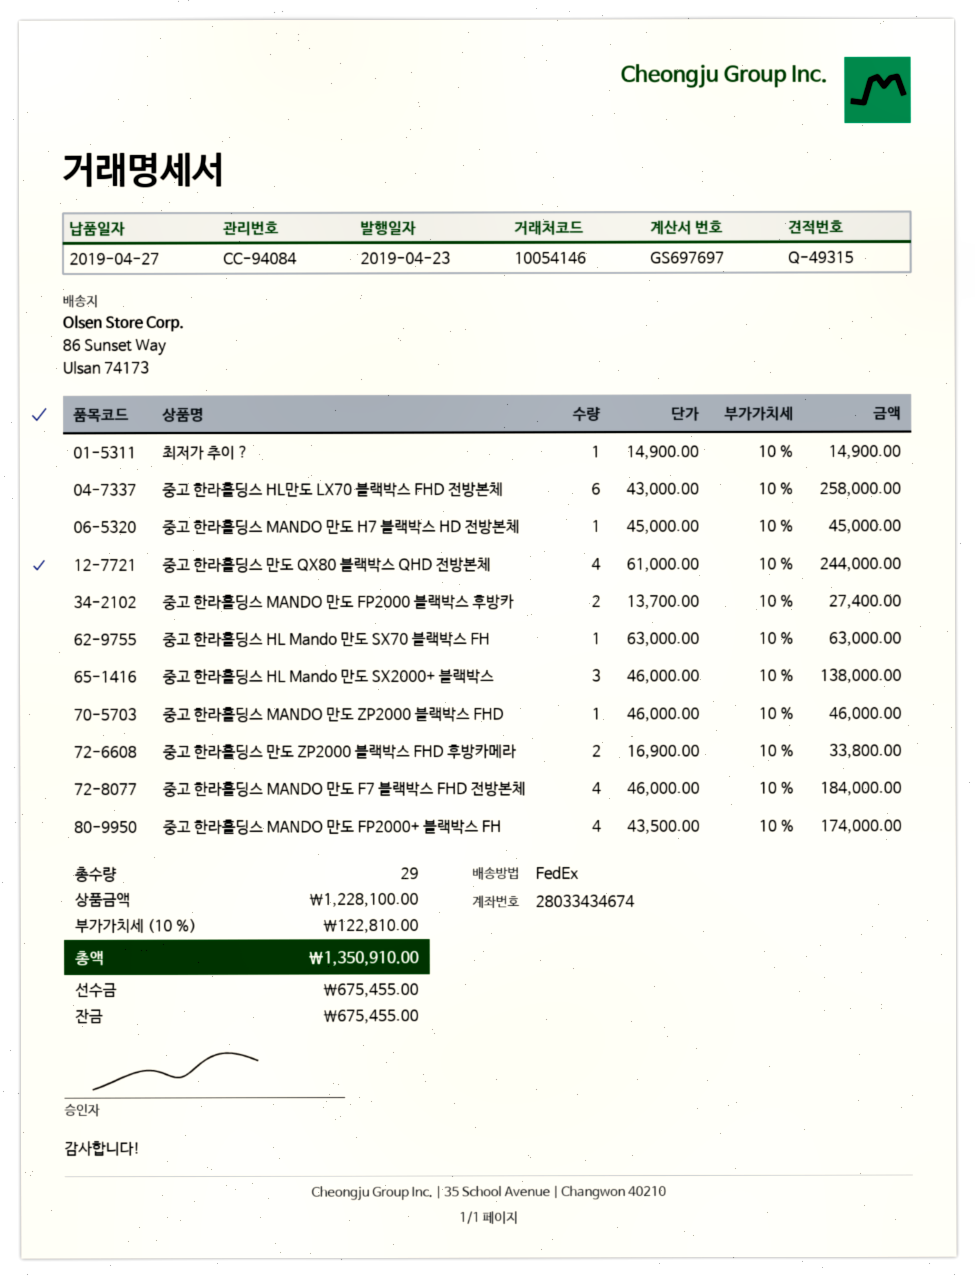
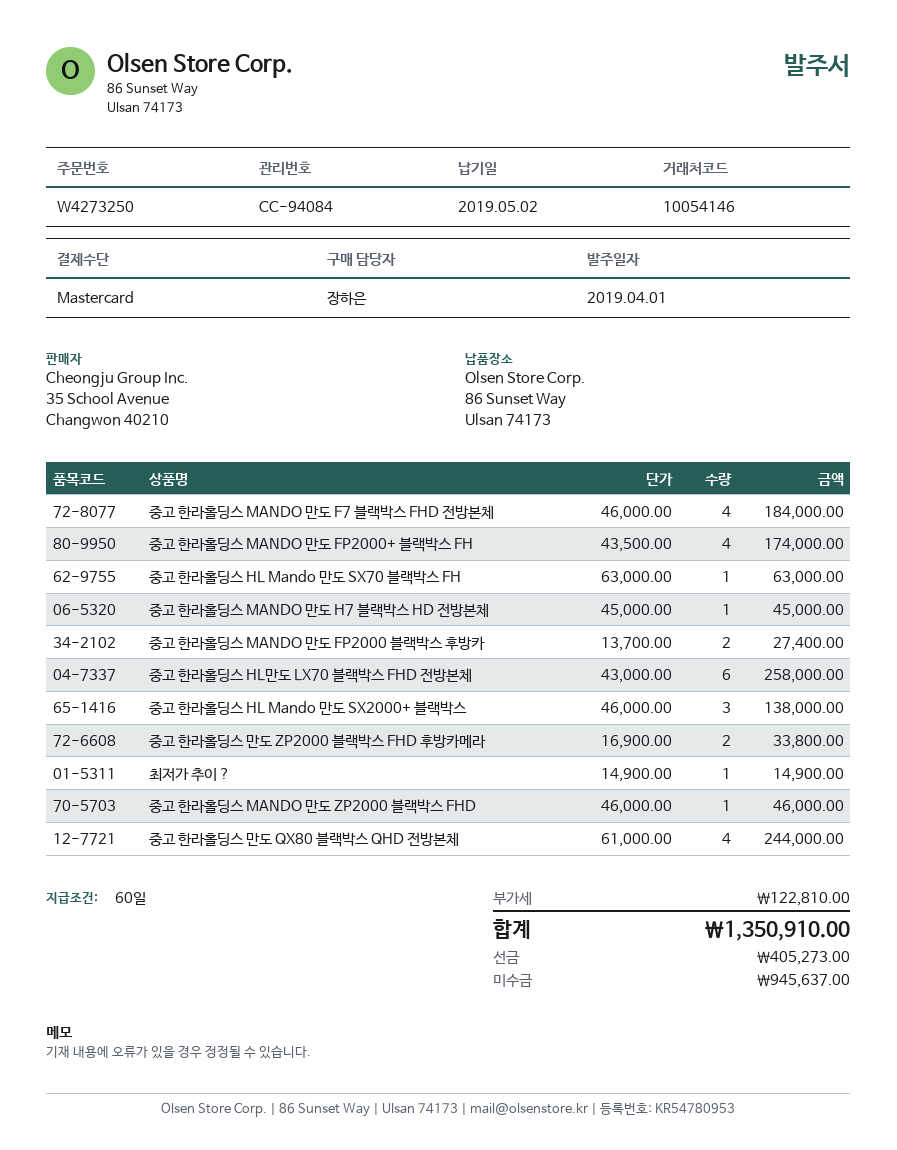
delivery date: 2019-04-27 -> 2019-05-02
deposit: 675455.00 -> 405273.00
balance: 675455.00 -> 945637.00

